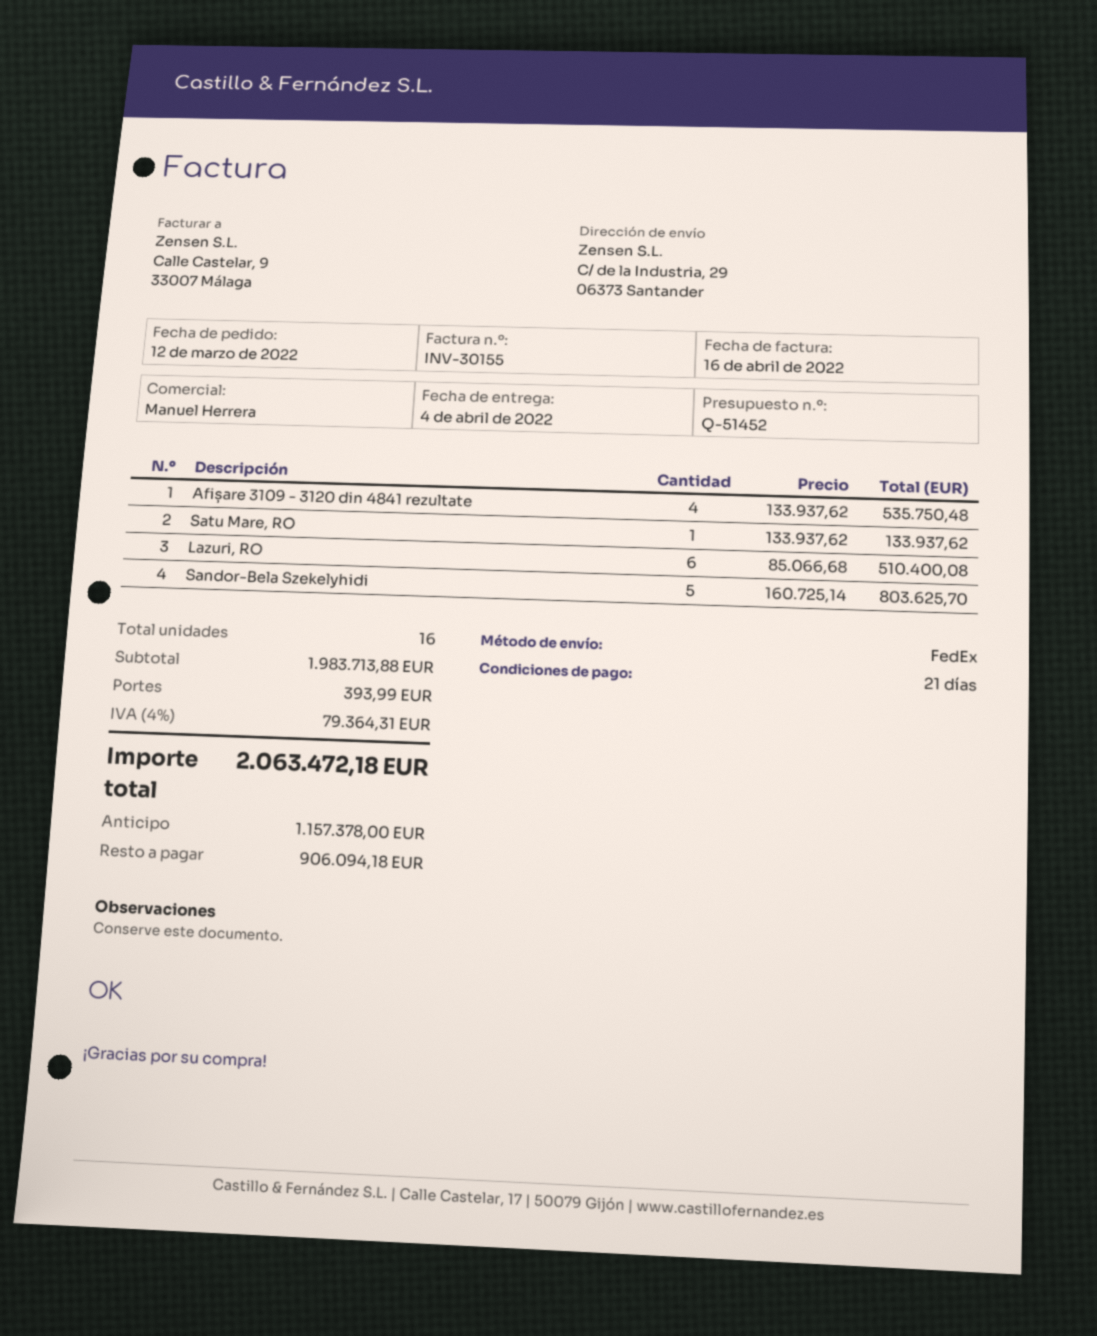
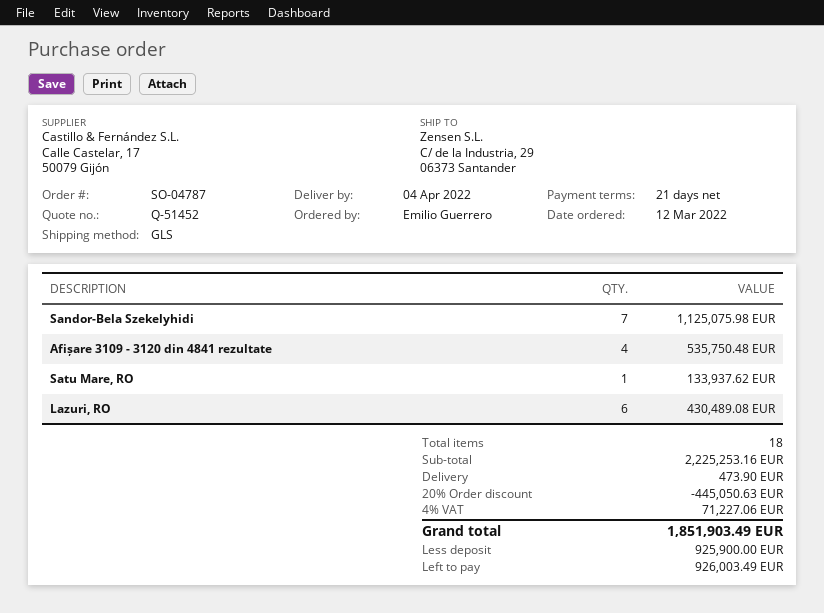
shipping method: FedEx -> GLS
Lazuri, RO: 6 for 510400.08 -> 6 for 430489.08
Sandor-Bela Szekelyhidi: 5 for 803625.70 -> 7 for 1125075.98
total quantity: 16 -> 18
subtotal: 1983713.88 -> 2225253.16
discount: none -> 20% = 445050.63
shipping: 393.99 -> 473.90
tax: 4% = 79364.31 -> 4% = 71227.06
total: 2063472.18 -> 1851903.49
deposit: 1157378.00 -> 925900.00
balance: 906094.18 -> 926003.49

